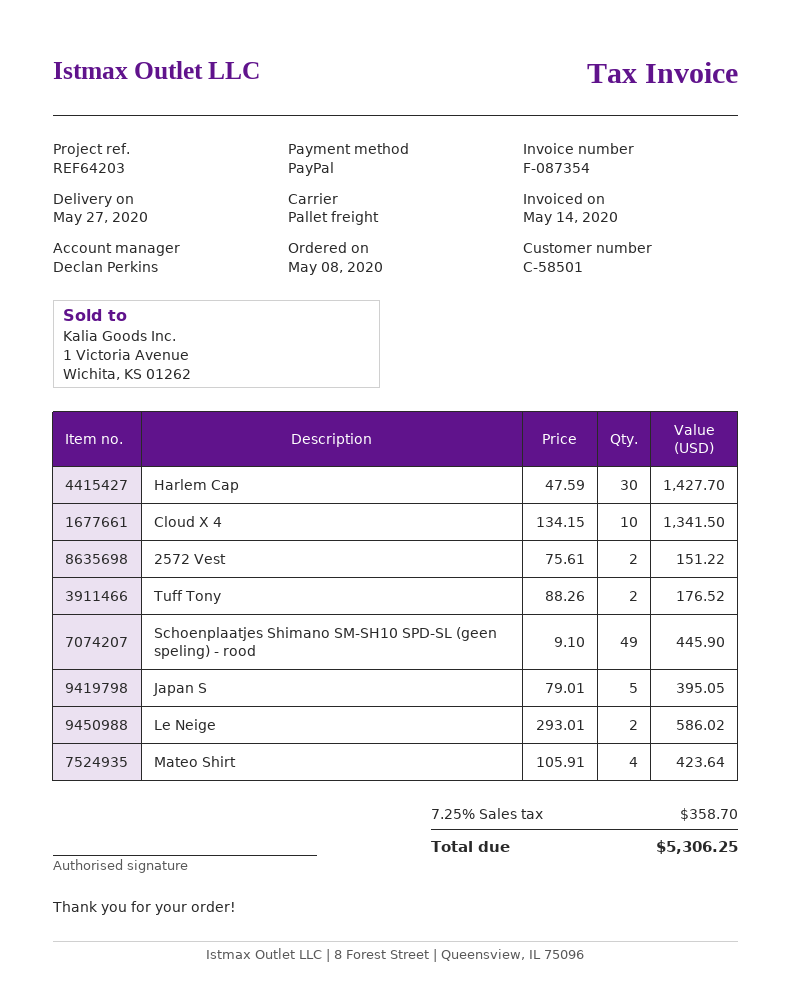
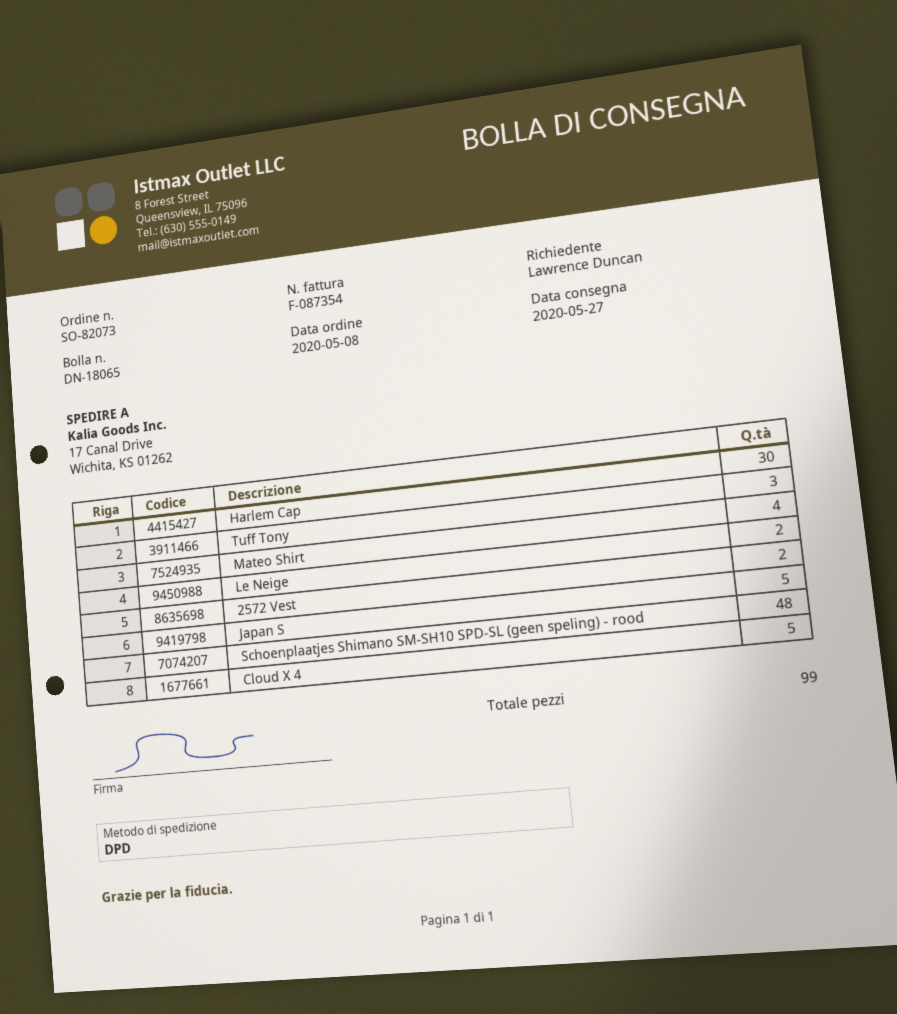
shipping method: pallet freight -> DPD
Cloud X 4: 10 -> 5
Tuff Tony: 2 -> 3
Schoenplaatjes Shimano SM-SH10 SPD-SL (geen speling) - rood: 49 -> 48

